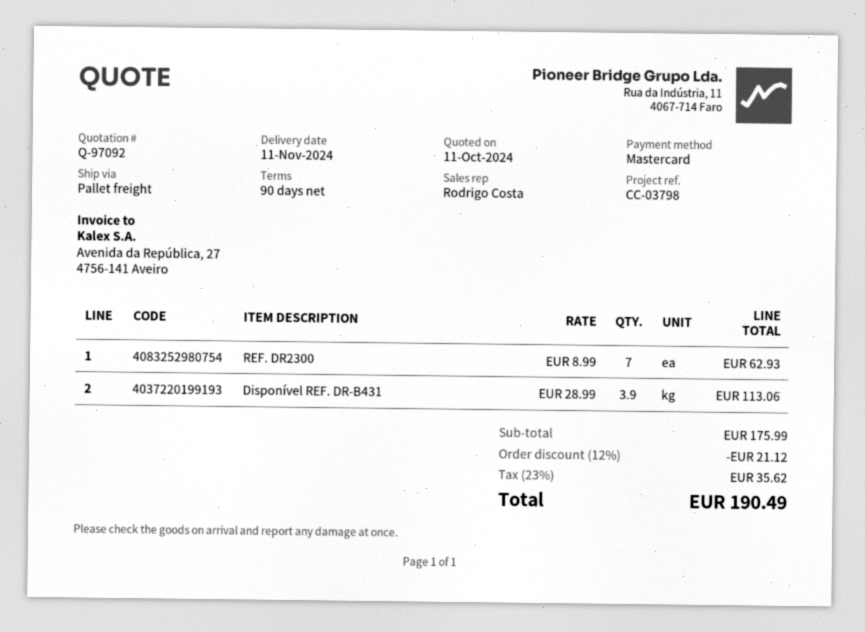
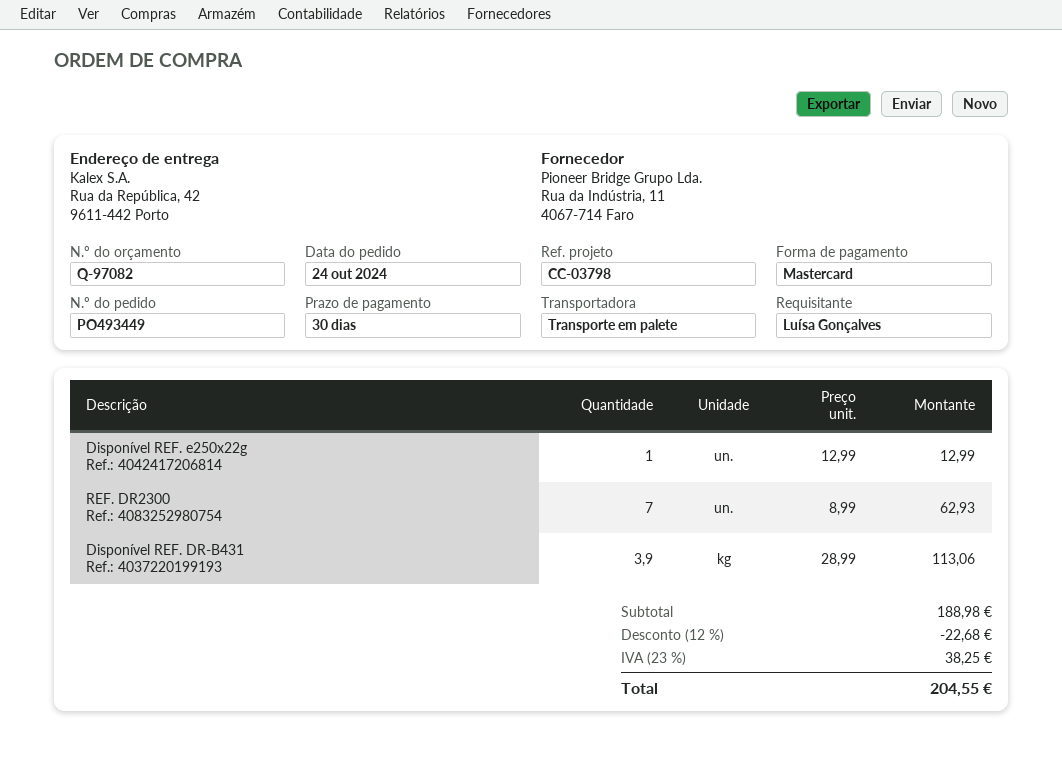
quote number: Q-97092 -> Q-97082
payment terms: 90 days -> 30 days
Disponível REF. e250x22g: none -> 1 x 12.99 = 12.99
subtotal: 175.99 -> 188.98
discount: 12% = 21.12 -> 12% = 22.68
tax: 23% = 35.62 -> 23% = 38.25
total: 190.49 -> 204.55

